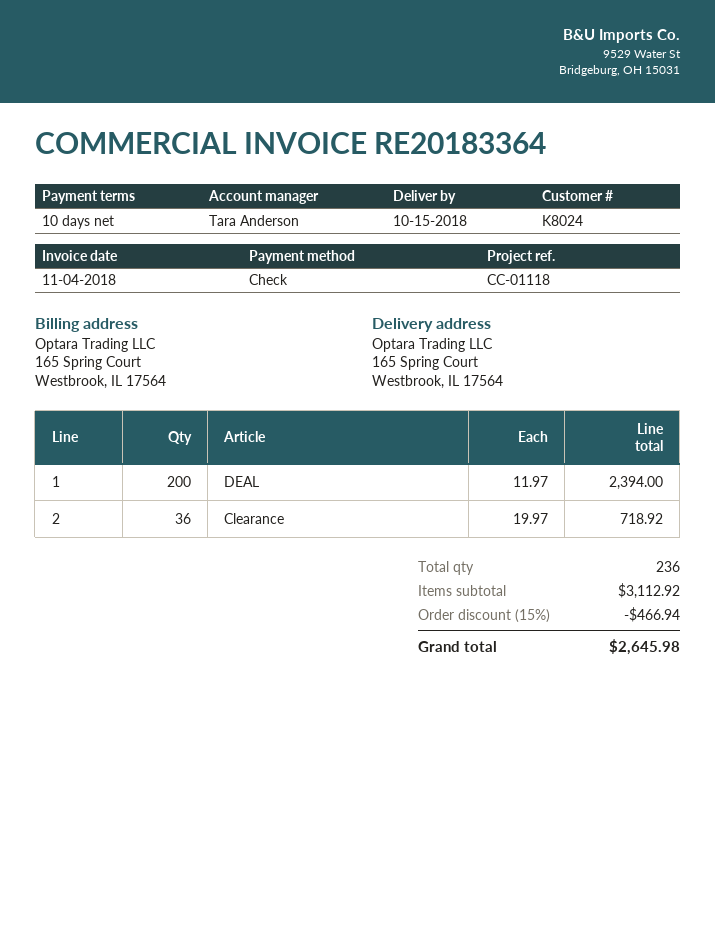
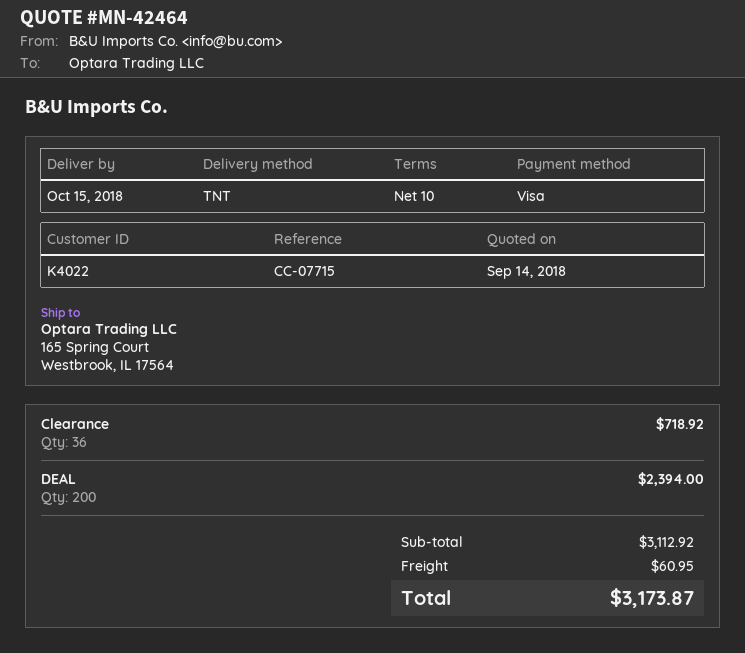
customer number: K8024 -> K4022
reference: CC-01118 -> CC-07715
payment method: cheque -> Visa
discount: 15% = 466.94 -> none
shipping: none -> 60.95
total: 2645.98 -> 3173.87

